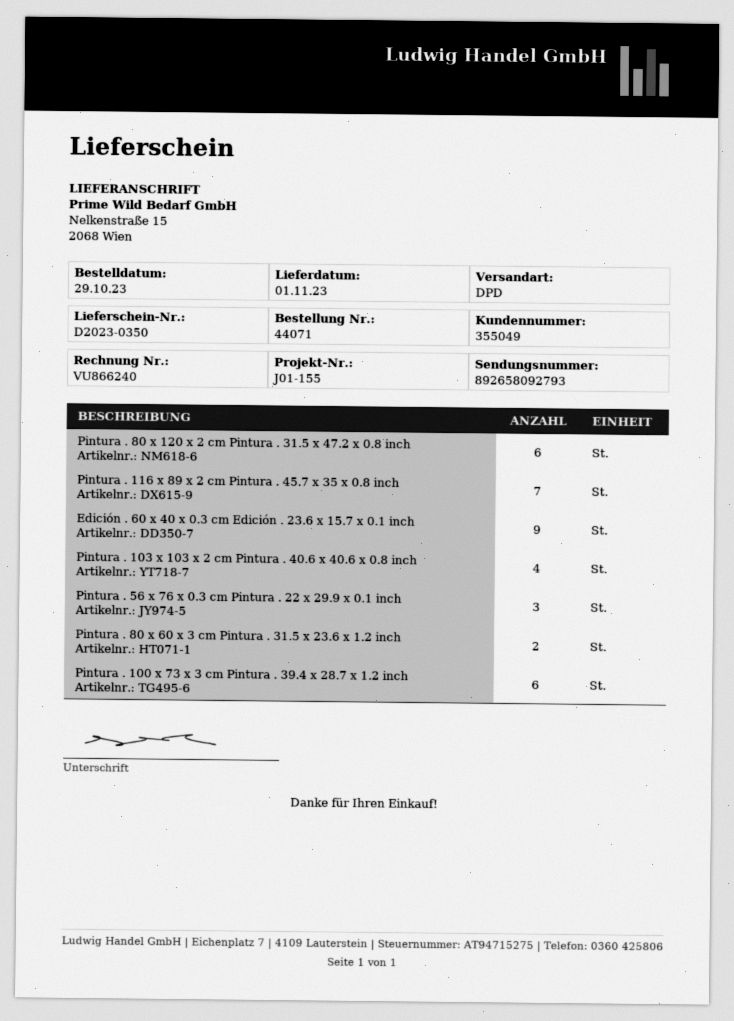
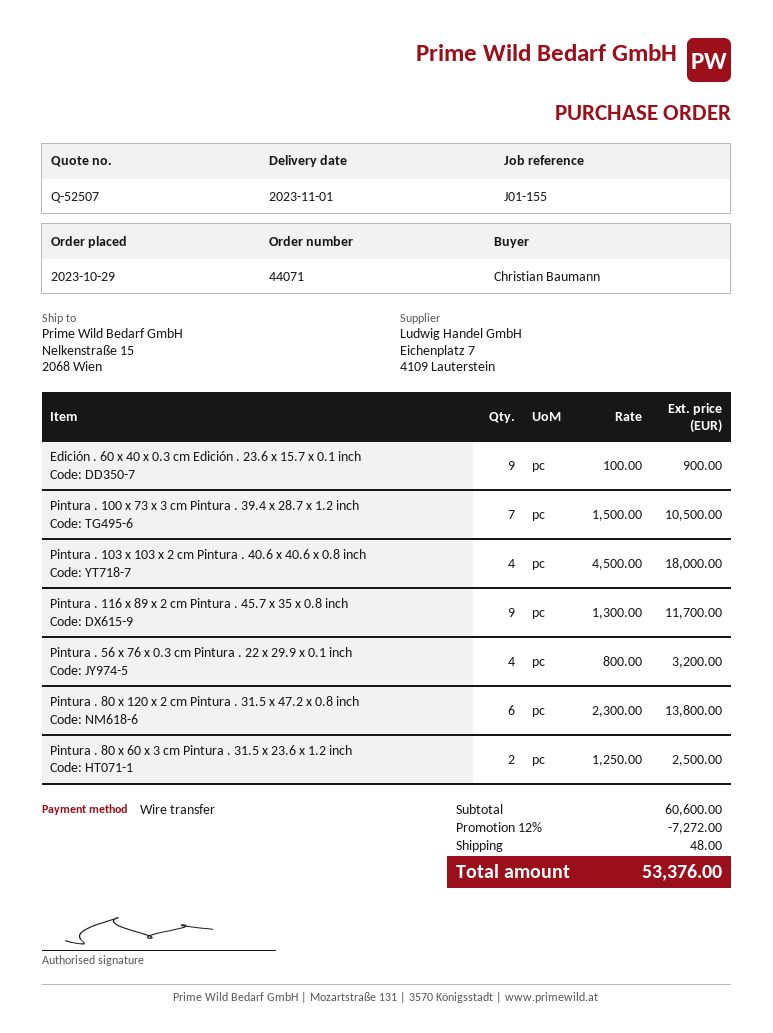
Pintura . 116 x 89 x 2 cm Pintura . 45.7 x 35 x 0.8 inch: 7 -> 9
Pintura . 56 x 76 x 0.3 cm Pintura . 22 x 29.9 x 0.1 inch: 3 -> 4
Pintura . 100 x 73 x 3 cm Pintura . 39.4 x 28.7 x 1.2 inch: 6 -> 7

